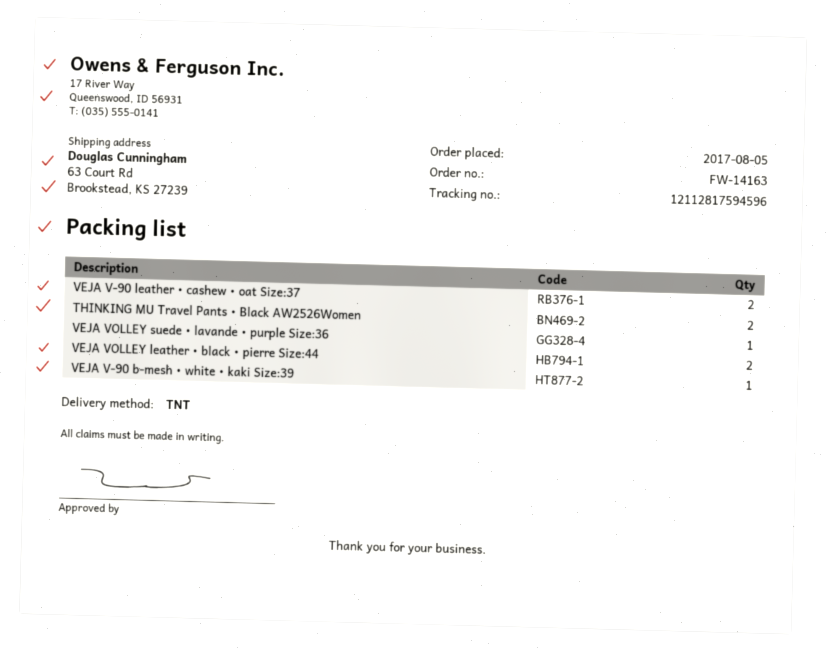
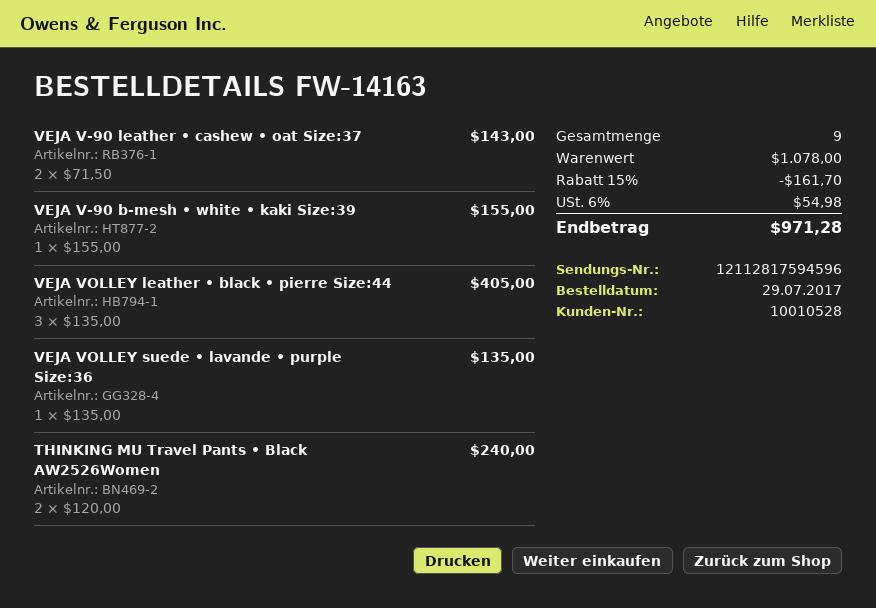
order date: 2017-08-05 -> 2017-07-29
VEJA VOLLEY leather • black • pierre Size:44: 2 -> 3

